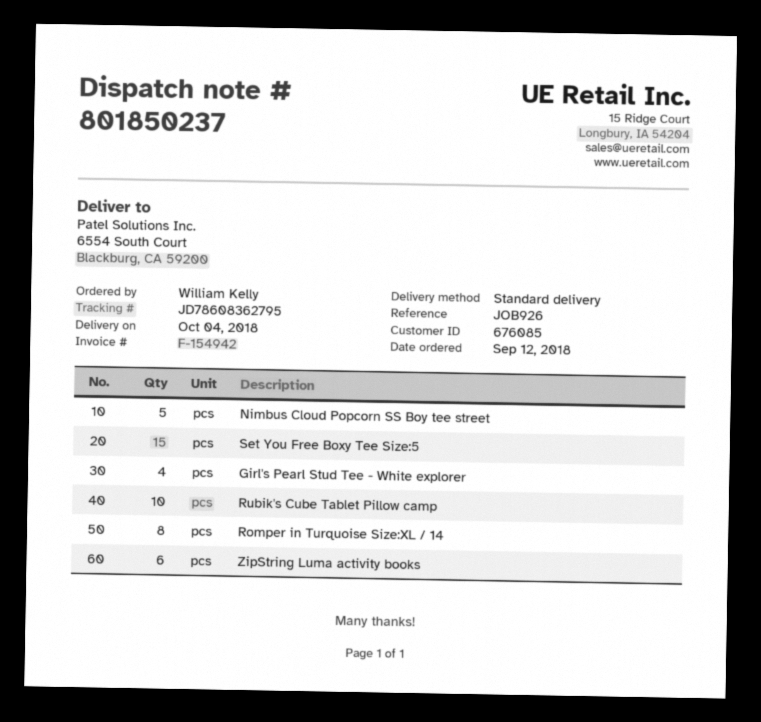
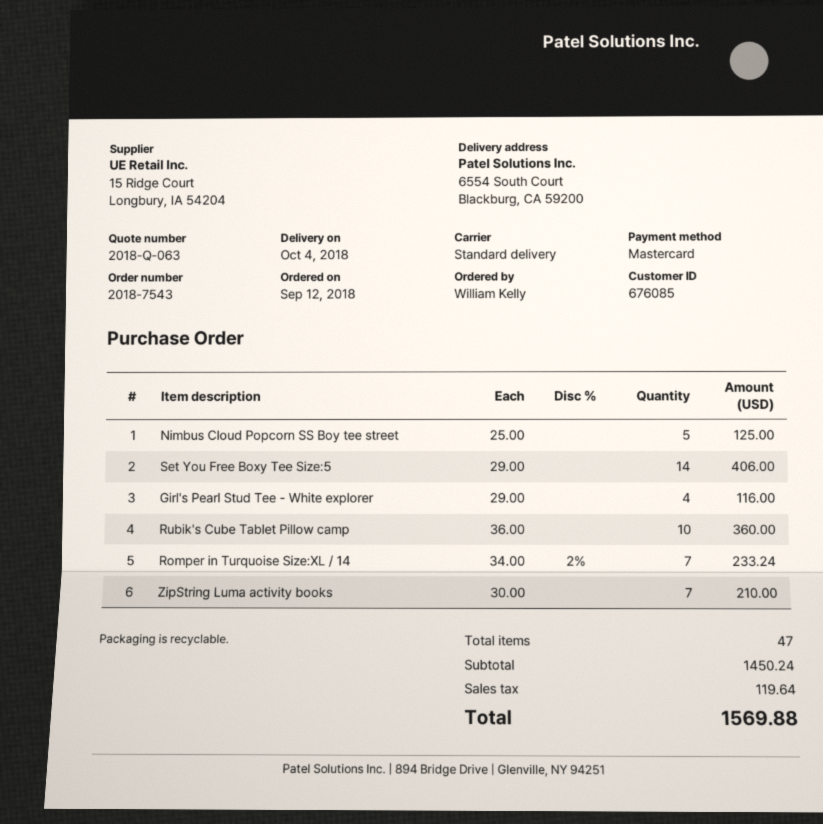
Set You Free Boxy Tee Size:5: 15 -> 14
Romper in Turquoise Size:XL / 14: 8 -> 7
ZipString Luma activity books: 6 -> 7

